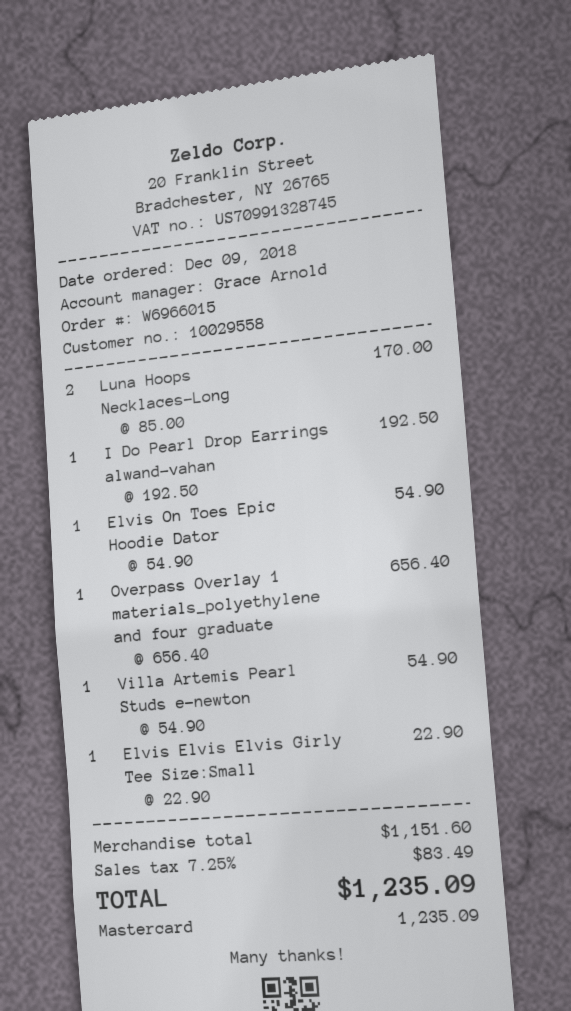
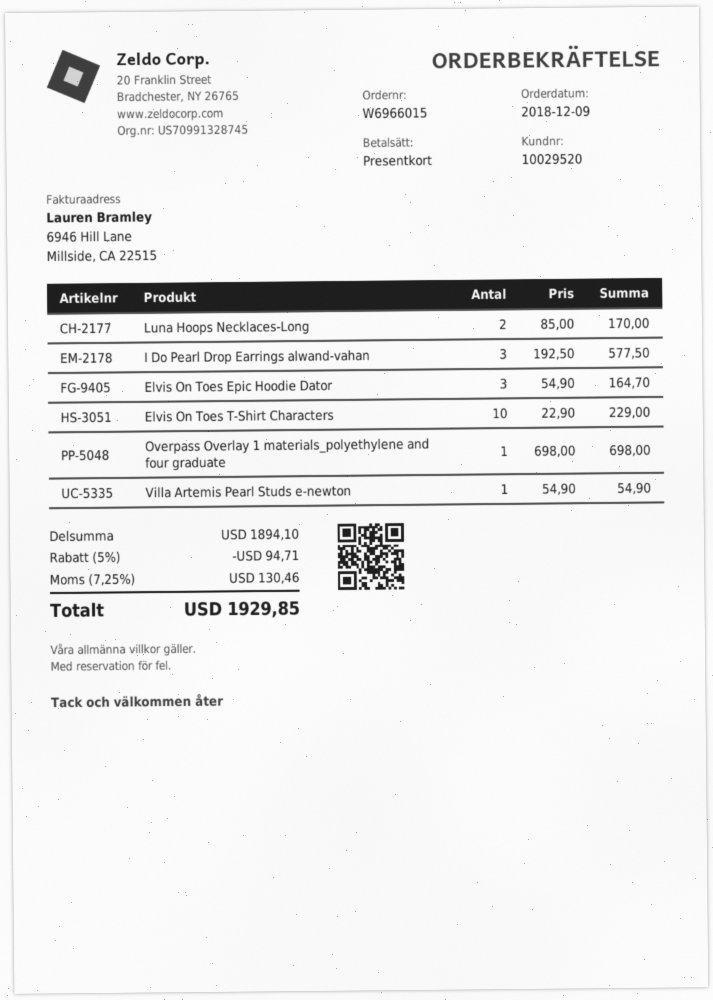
customer number: 10029558 -> 10029520
payment method: Mastercard -> gift card
I Do Pearl Drop Earrings alwand-vahan: 1 x 192.50 = 192.50 -> 3 x 192.50 = 577.50
Elvis On Toes Epic Hoodie Dator: 1 x 54.90 = 54.90 -> 3 x 54.90 = 164.70
Overpass Overlay 1 materials_polyethylene and four graduate: 1 x 656.40 = 656.40 -> 1 x 698.00 = 698.00
Elvis Elvis Elvis Girly Tee Size:Small: 1 x 22.90 = 22.90 -> none
Elvis On Toes T-Shirt Characters: none -> 10 x 22.90 = 229.00
subtotal: 1151.60 -> 1894.10
discount: none -> 5% = 94.71
tax: 7.25% = 83.49 -> 7.25% = 130.46
total: 1235.09 -> 1929.85

